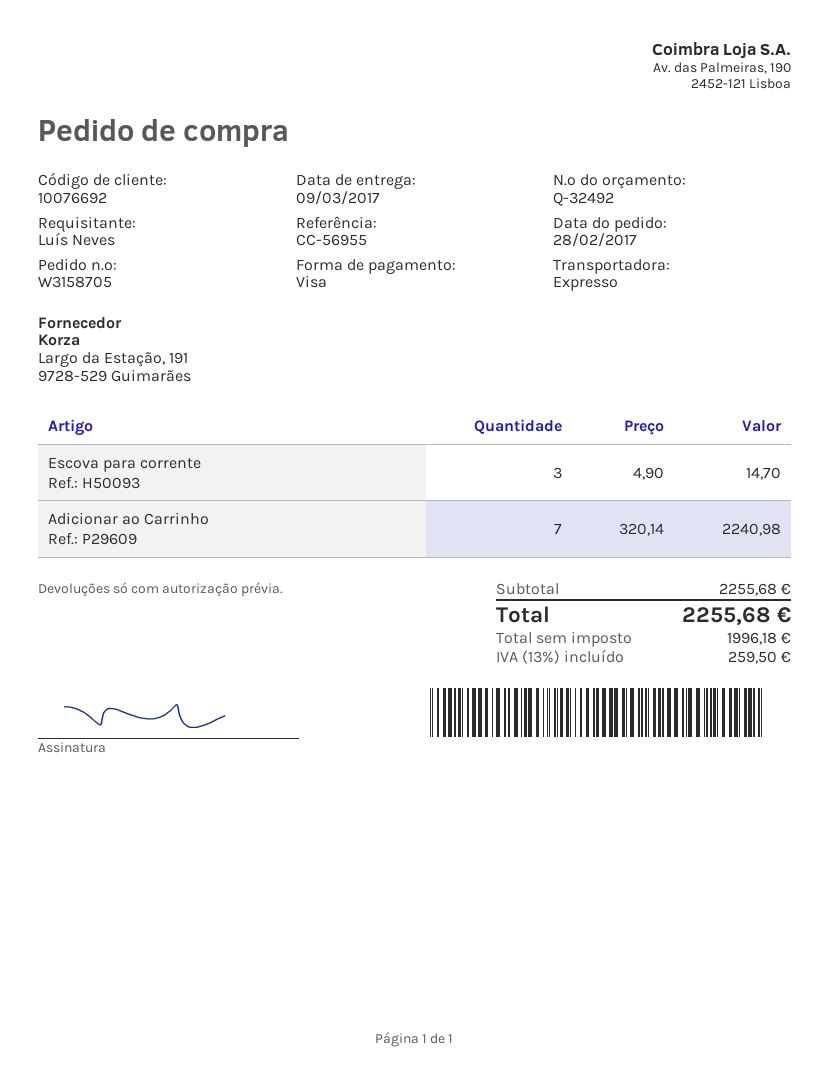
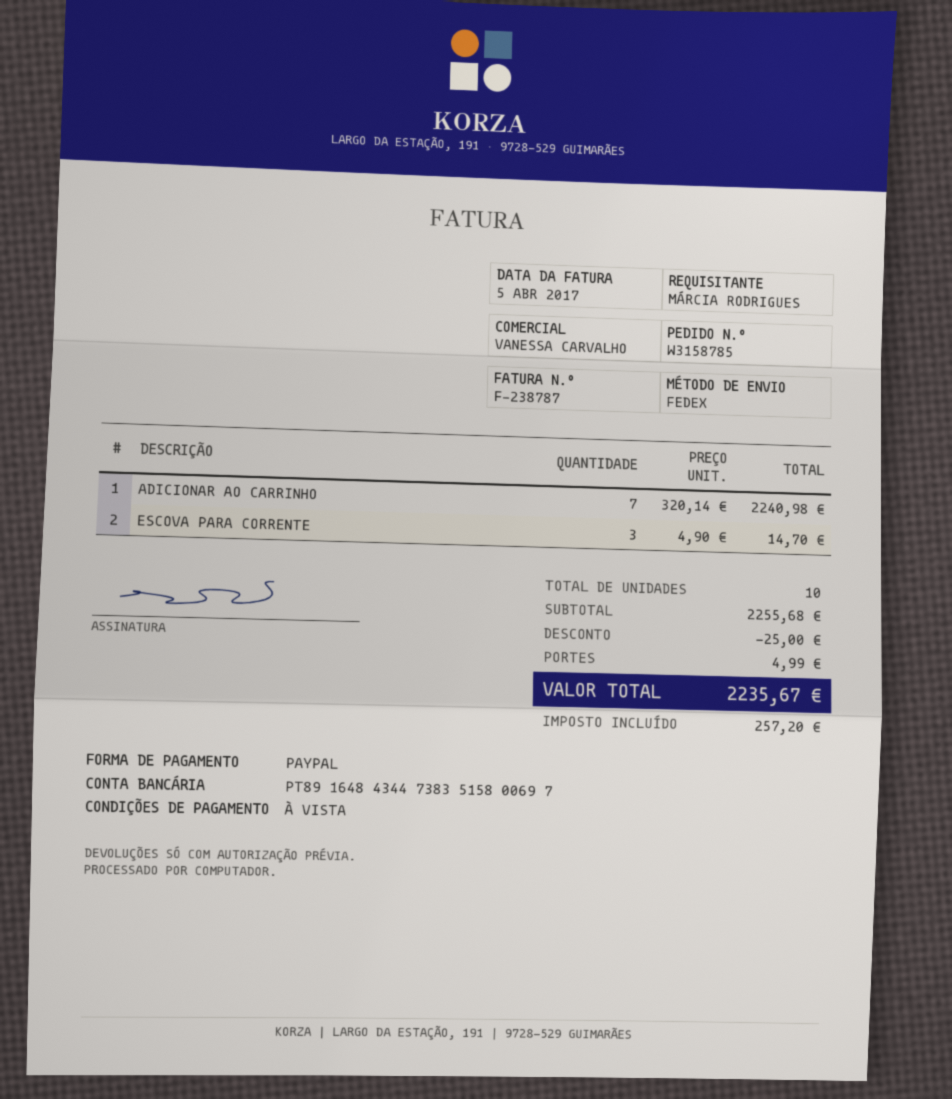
order number: W3158705 -> W3158785
ordered by: Luís Neves -> MÁRCIA RODRIGUES
payment method: Visa -> PayPal
shipping method: express -> FedEx
discount: none -> 25.00
shipping: none -> 4.99
tax: 259.50 -> 257.20
total: 2255.68 -> 2235.67

